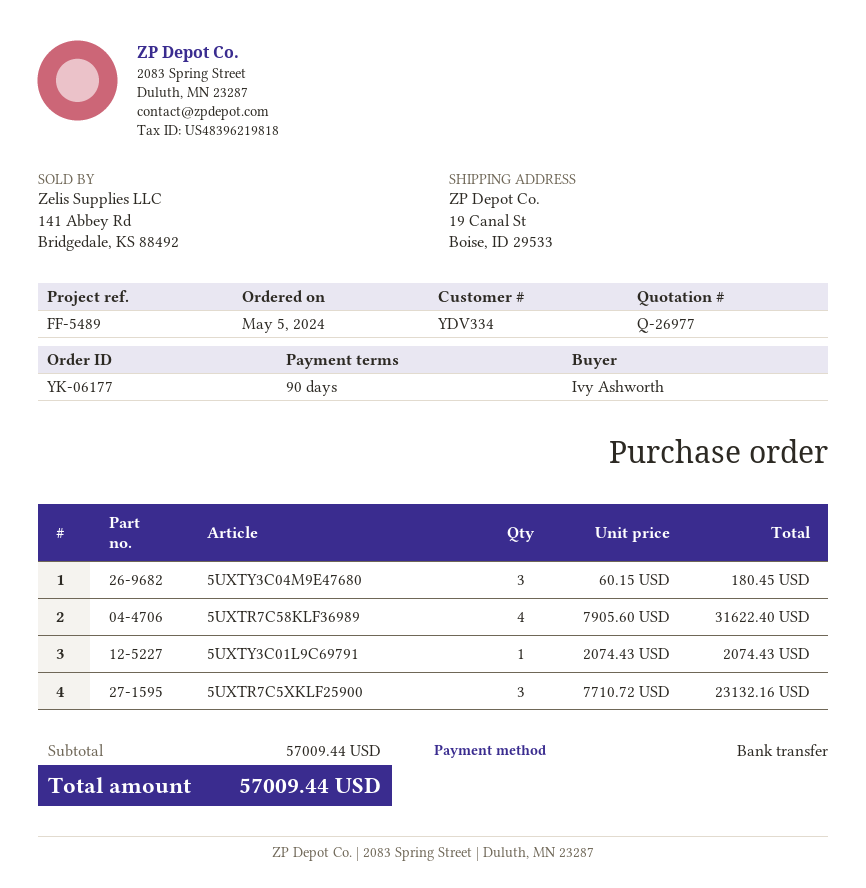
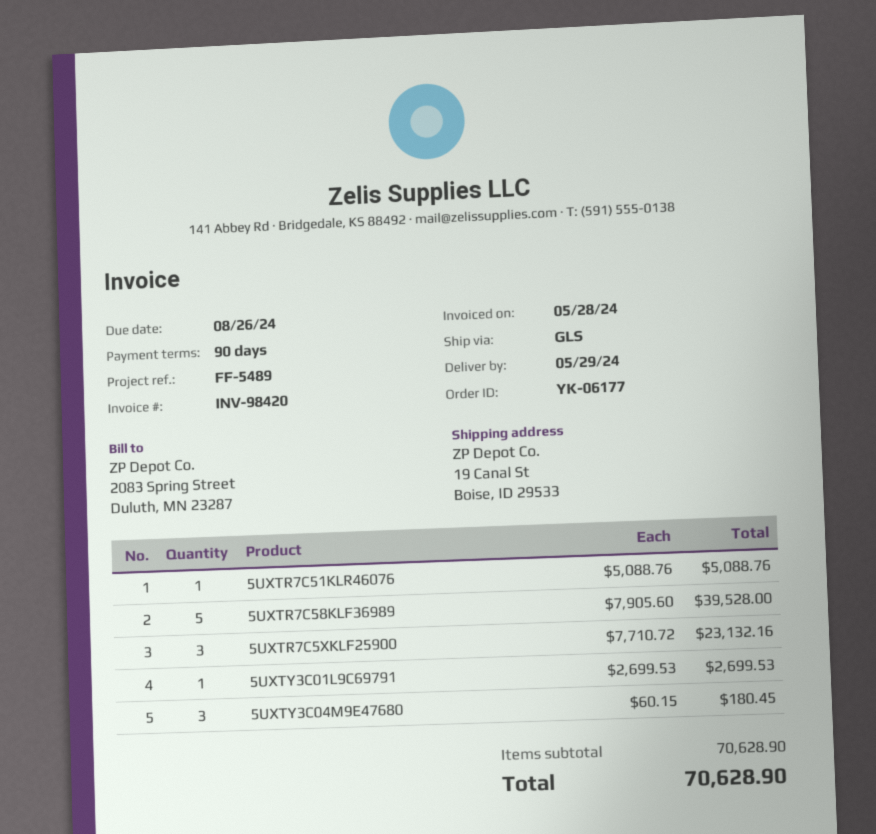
5UXTR7C58KLF36989: 4 x 7905.60 = 31622.40 -> 5 x 7905.60 = 39528.00
5UXTY3C01L9C69791: 1 x 2074.43 = 2074.43 -> 1 x 2699.53 = 2699.53
5UXTR7C51KLR46076: none -> 1 x 5088.76 = 5088.76
subtotal: 57009.44 -> 70628.90
total: 57009.44 -> 70628.90

